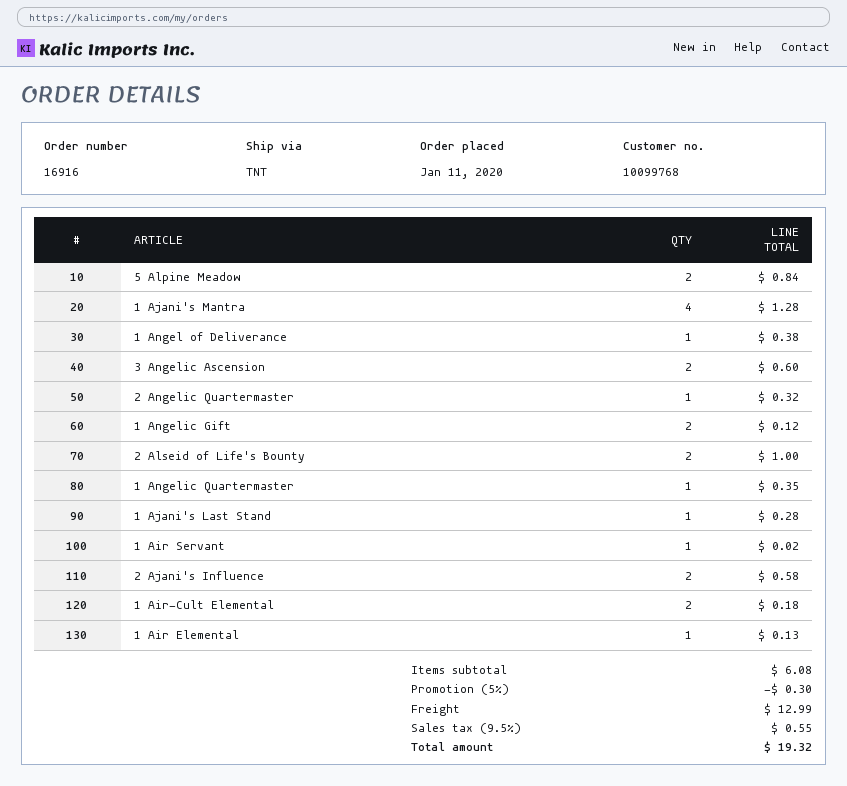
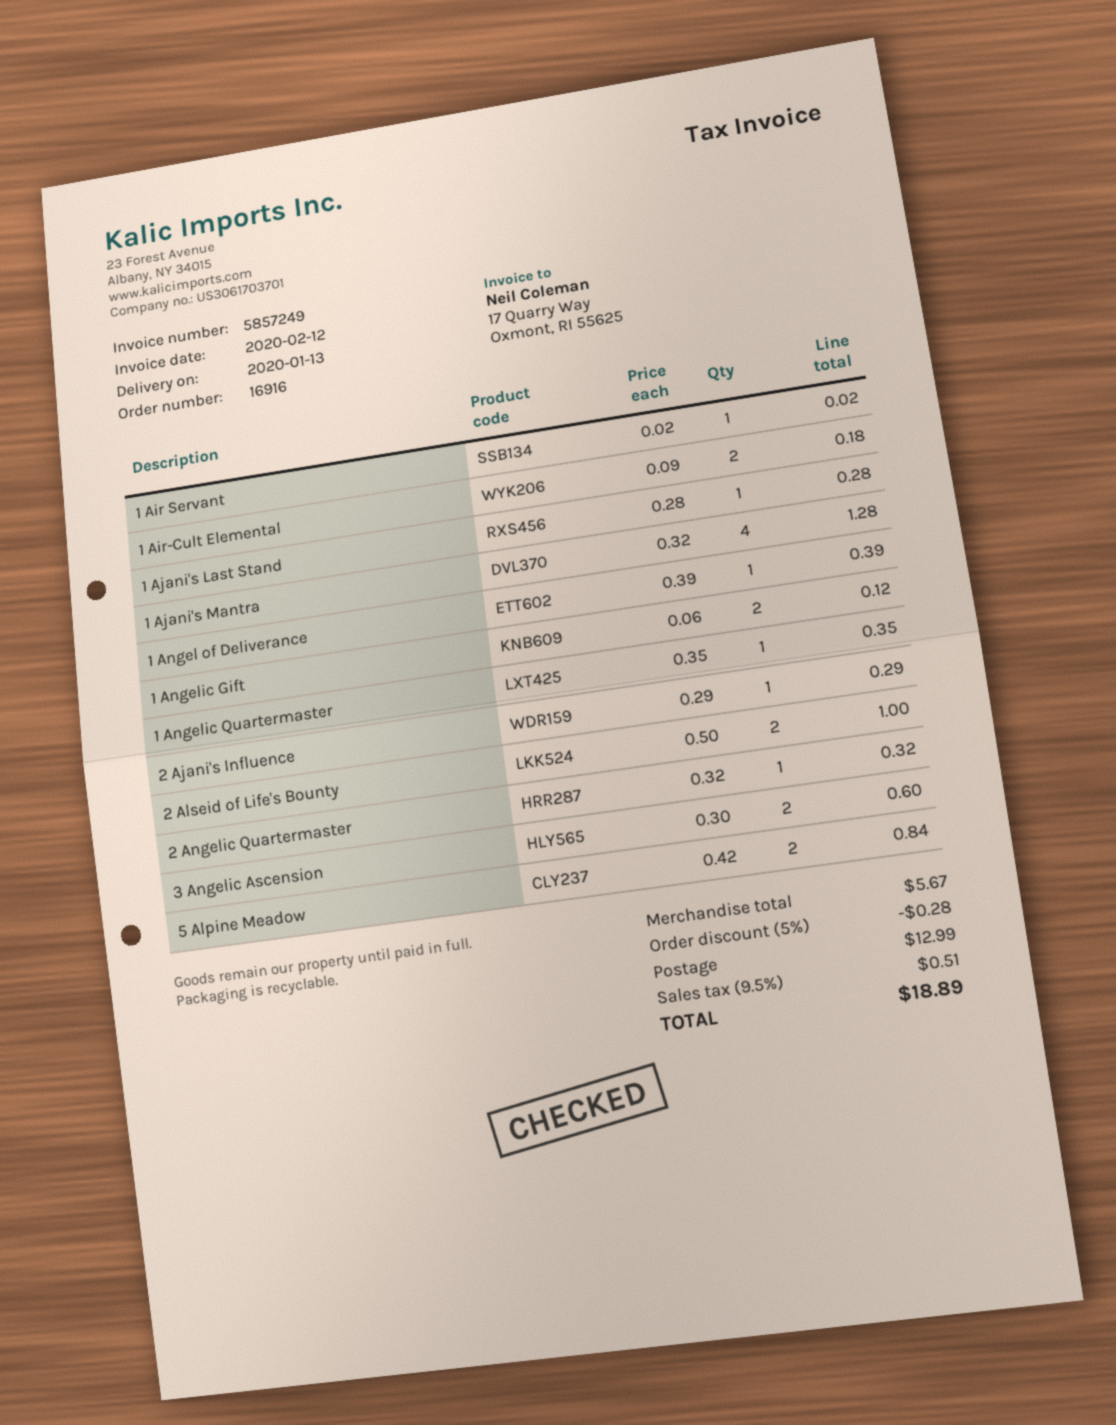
1 Angel of Deliverance: 1 for 0.38 -> 1 for 0.39
2 Ajani's Influence: 2 for 0.58 -> 1 for 0.29
1 Air Elemental: 1 for 0.13 -> none
subtotal: 6.08 -> 5.67
discount: 5% = 0.30 -> 5% = 0.28
tax: 9.5% = 0.55 -> 9.5% = 0.51
total: 19.32 -> 18.89

